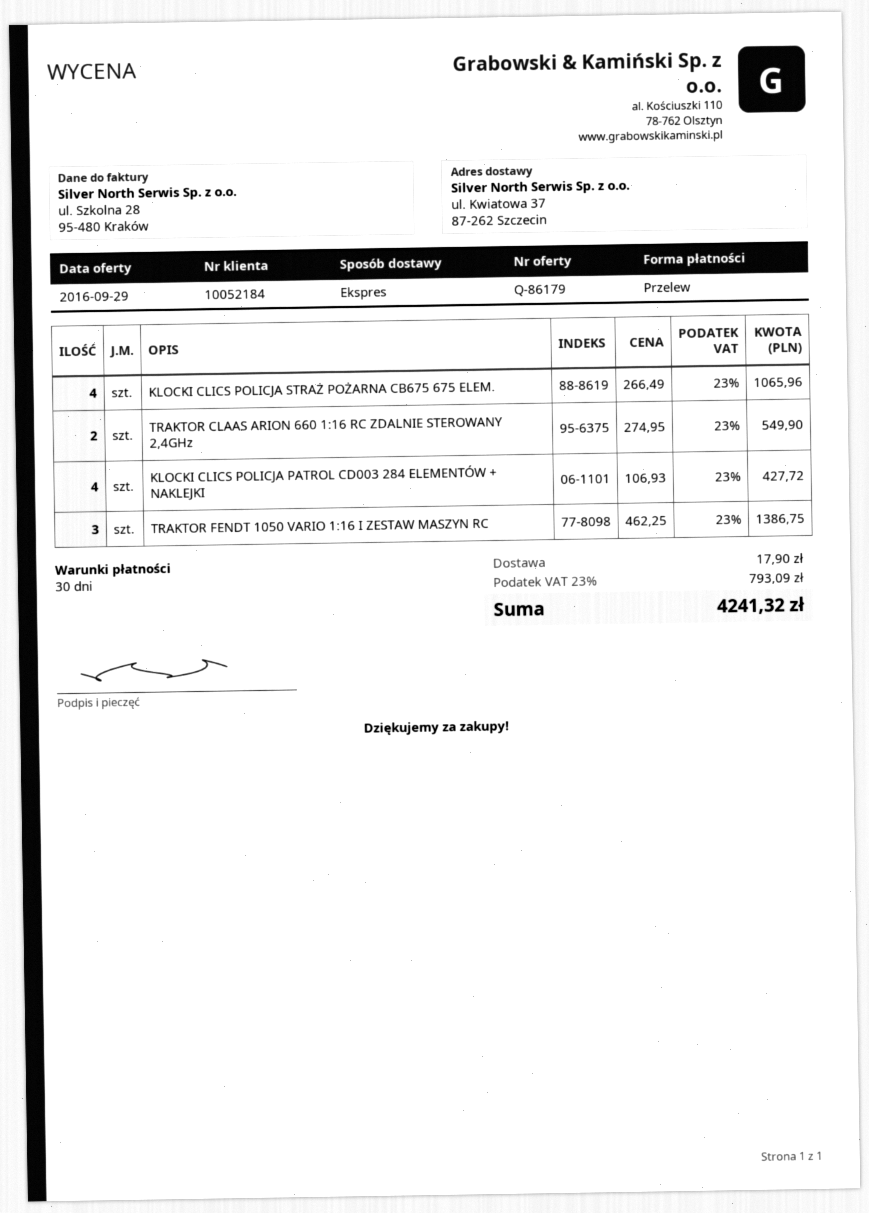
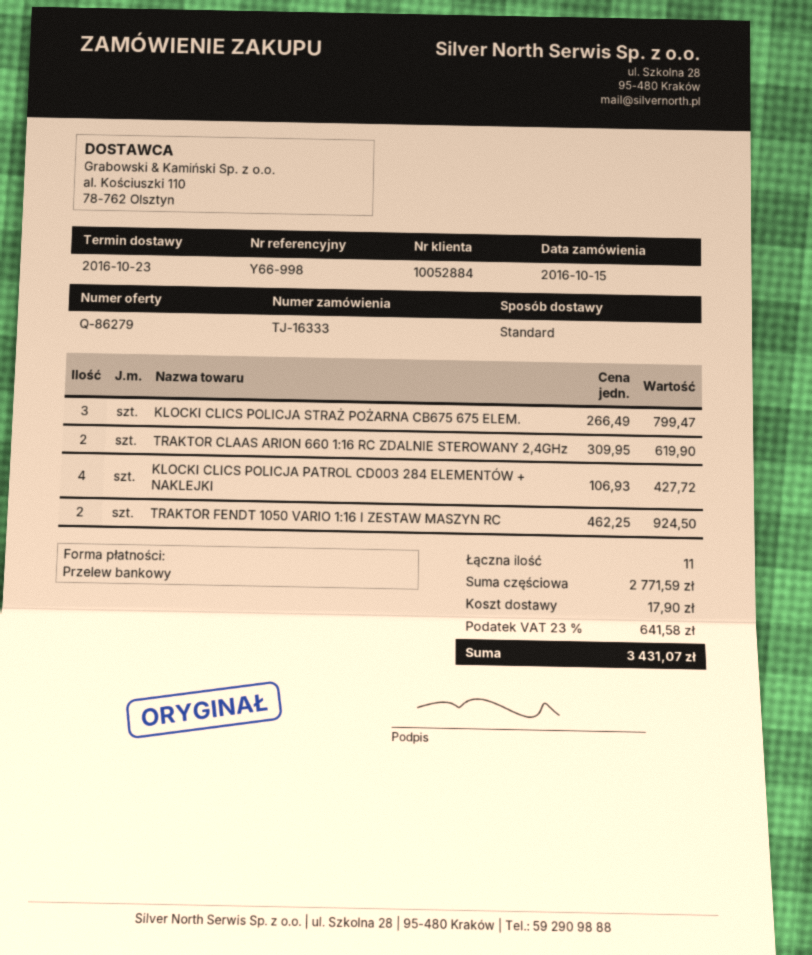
quote number: Q-86179 -> Q-86279
customer number: 10052184 -> 10052884
shipping method: express -> standard
KLOCKI CLICS POLICJA STRAŻ POŻARNA CB675 675 ELEM.: 4 x 266.49 = 1065.96 -> 3 x 266.49 = 799.47
TRAKTOR CLAAS ARION 660 1:16 RC ZDALNIE STEROWANY 2,4GHz: 2 x 274.95 = 549.90 -> 2 x 309.95 = 619.90
TRAKTOR FENDT 1050 VARIO 1:16 I ZESTAW MASZYN RC: 3 x 462.25 = 1386.75 -> 2 x 462.25 = 924.50
tax: 23% = 793.09 -> 23% = 641.58
total: 4241.32 -> 3431.07

